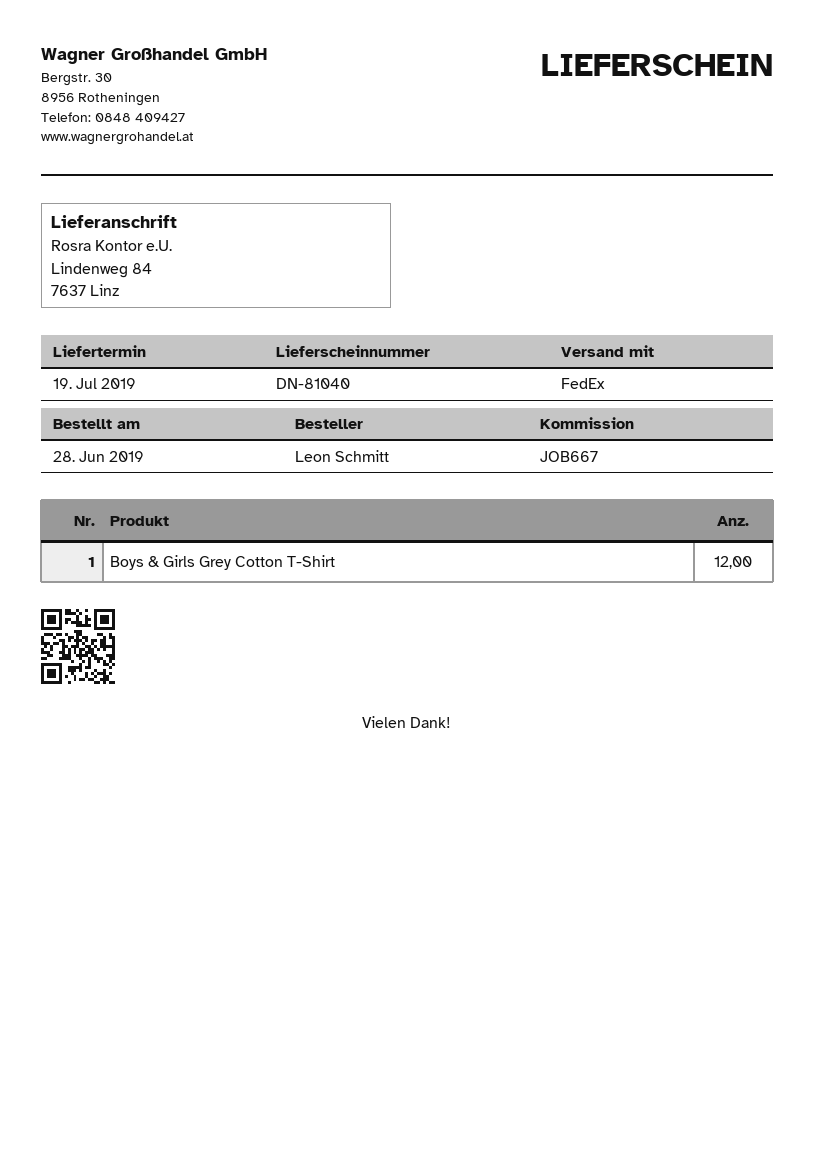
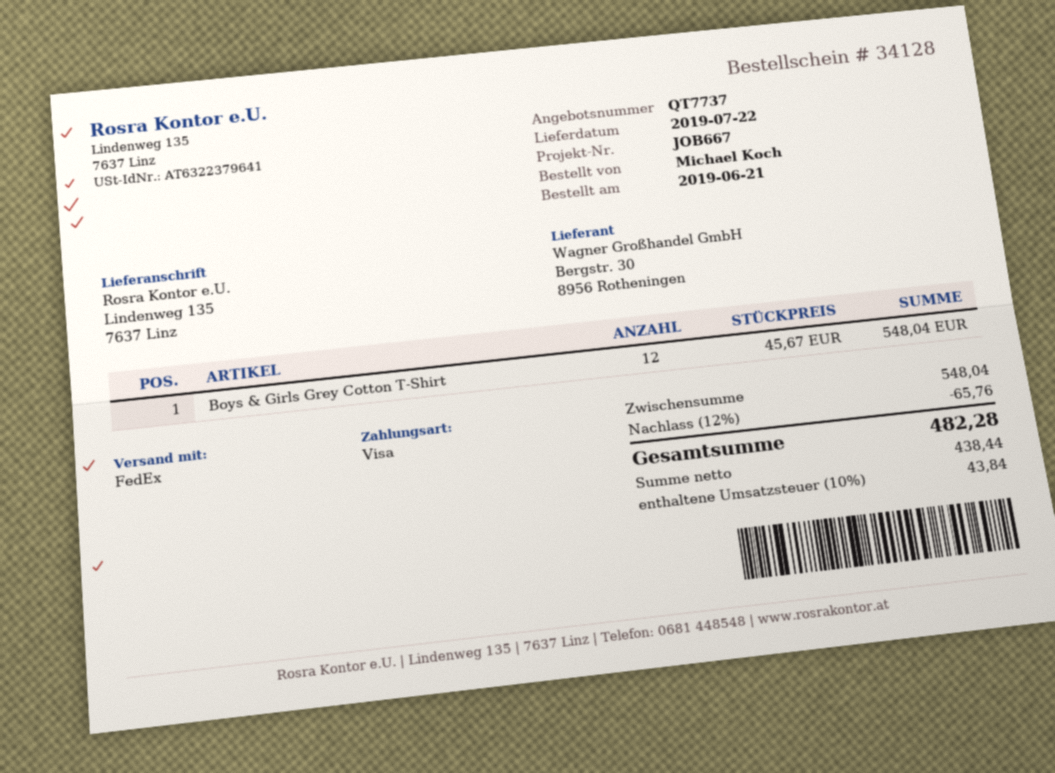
order date: 2019-06-28 -> 2019-06-21
delivery date: 2019-07-19 -> 2019-07-22
ordered by: Leon Schmitt -> Michael Koch
ship to: Lindenweg 84, 7637 Linz -> Lindenweg 135, 7637 Linz

